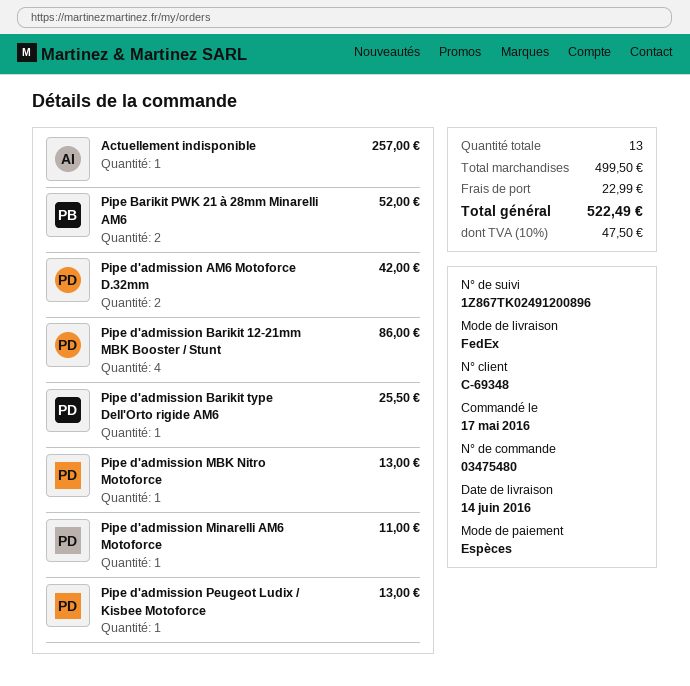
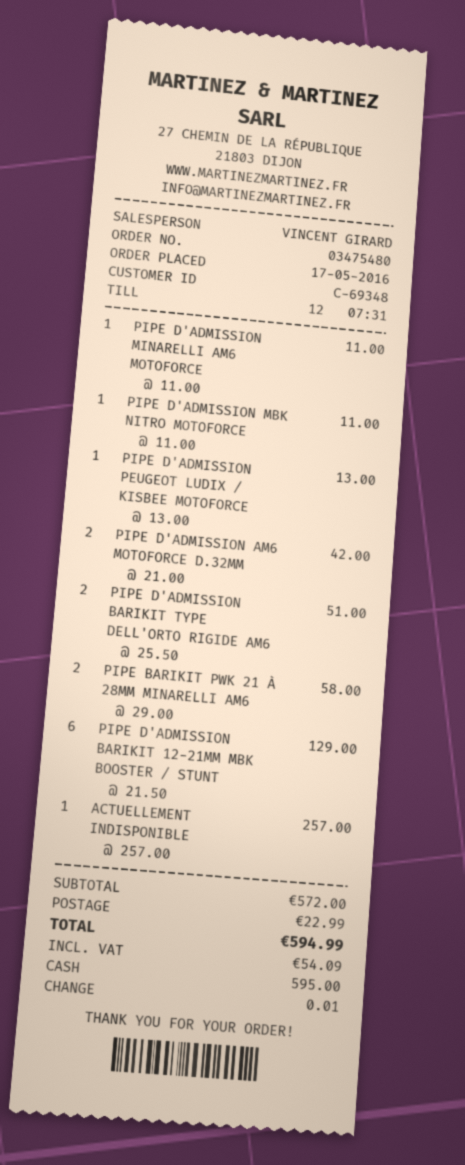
Pipe Barikit PWK 21 à 28mm Minarelli AM6: 2 for 52.00 -> 2 for 58.00
Pipe d'admission Barikit 12-21mm MBK Booster / Stunt: 4 for 86.00 -> 6 for 129.00
Pipe d'admission Barikit type Dell'Orto rigide AM6: 1 for 25.50 -> 2 for 51.00
Pipe d'admission MBK Nitro Motoforce: 1 for 13.00 -> 1 for 11.00
subtotal: 499.50 -> 572.00
tax: 47.50 -> 54.09
total: 522.49 -> 594.99

